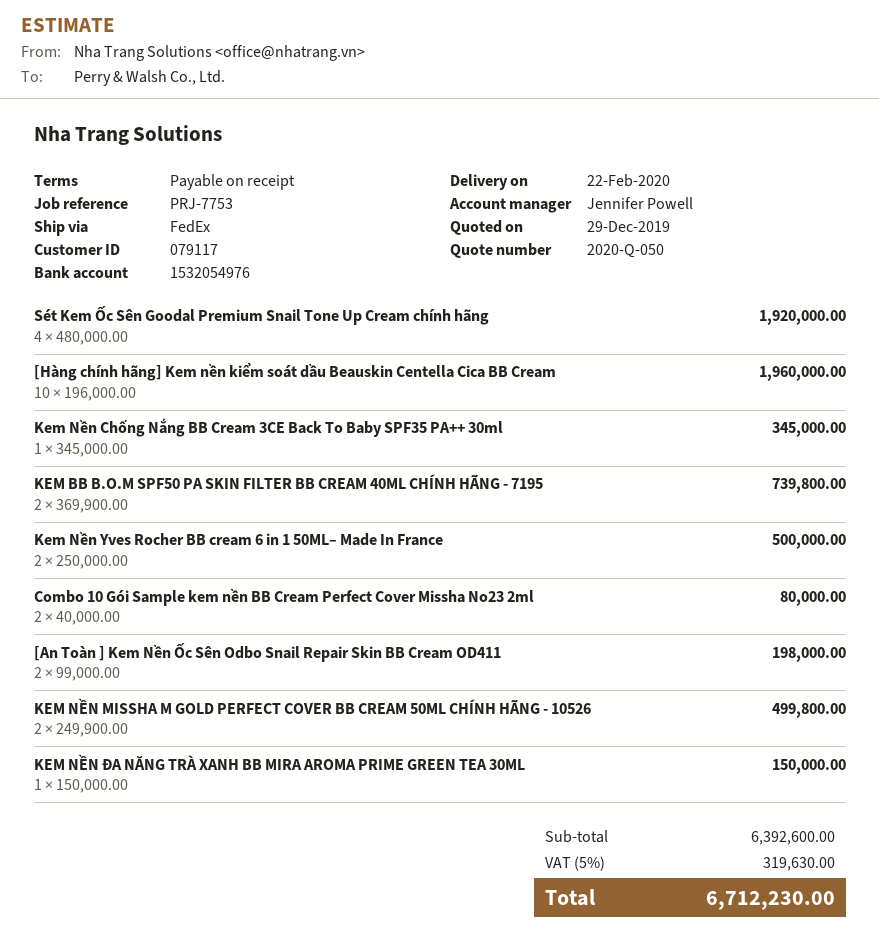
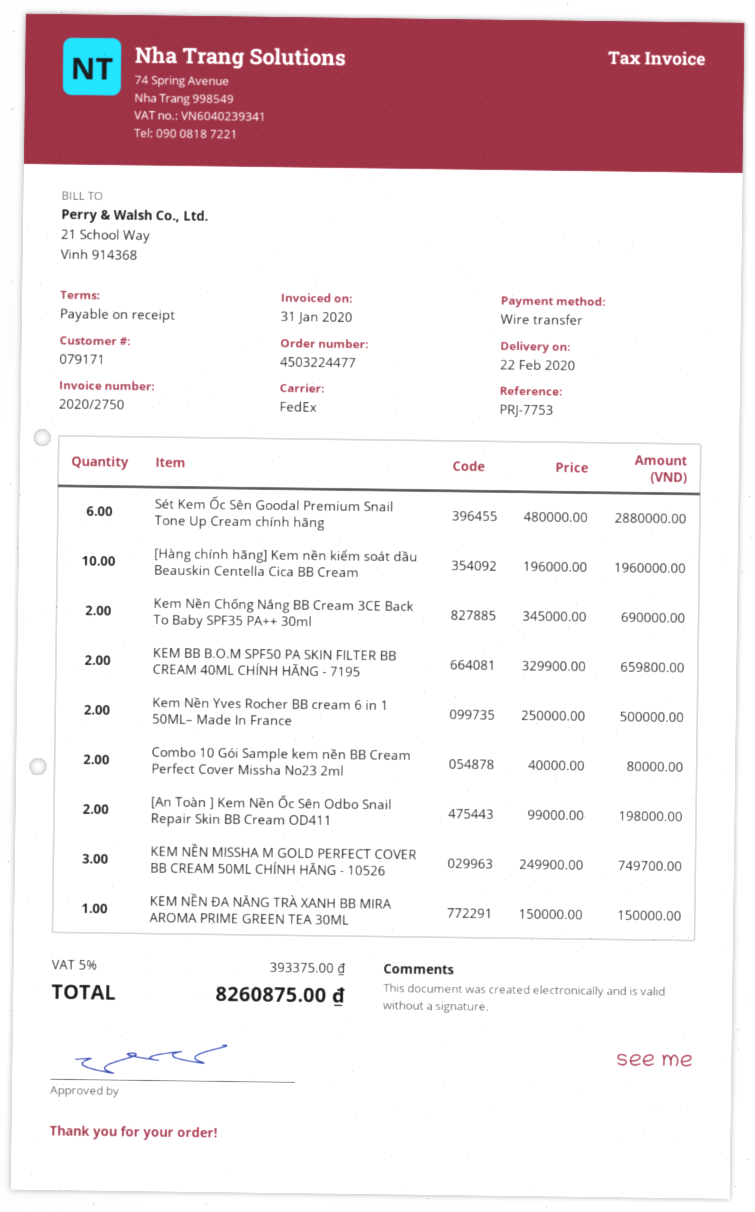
customer number: 079117 -> 079171
Sét Kem Ốc Sên Goodal Premium Snail Tone Up Cream chính hãng: 4 x 480000.00 = 1920000.00 -> 6 x 480000.00 = 2880000.00
Kem Nền Chống Nắng BB Cream 3CE Back To Baby SPF35 PA++ 30ml: 1 x 345000.00 = 345000.00 -> 2 x 345000.00 = 690000.00
KEM BB B.O.M SPF50 PA SKIN FILTER BB CREAM 40ML CHÍNH HÃNG - 7195: 2 x 369900.00 = 739800.00 -> 2 x 329900.00 = 659800.00
KEM NỀN MISSHA M GOLD PERFECT COVER BB CREAM 50ML CHÍNH HÃNG - 10526: 2 x 249900.00 = 499800.00 -> 3 x 249900.00 = 749700.00
tax: 5% = 319630.00 -> 5% = 393375.00
total: 6712230.00 -> 8260875.00

